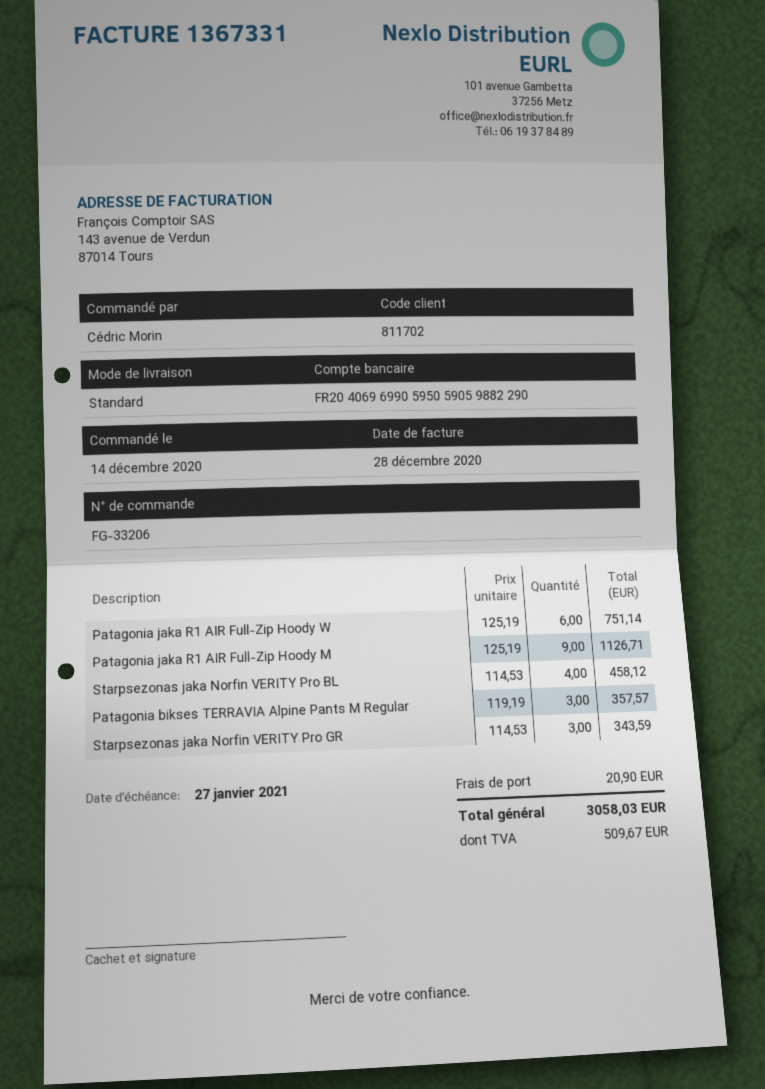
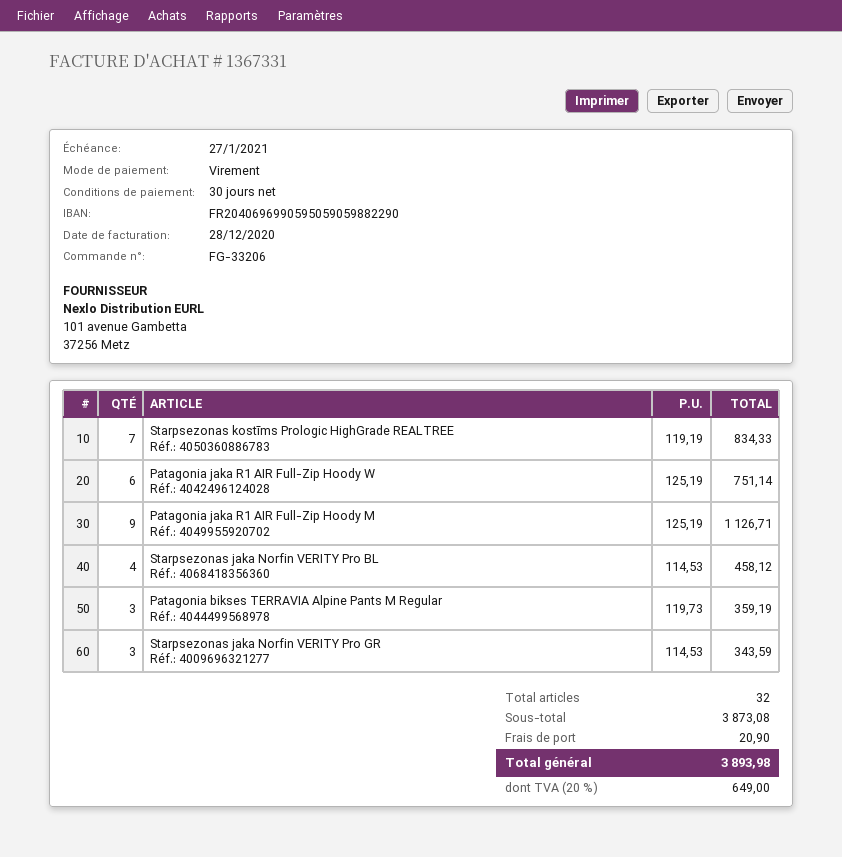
Patagonia bikses TERRAVIA Alpine Pants M Regular: 3 x 119.19 = 357.57 -> 3 x 119.73 = 359.19
Starpsezonas kostīms Prologic HighGrade REALTREE: none -> 7 x 119.19 = 834.33
tax: 509.67 -> 649.00
total: 3058.03 -> 3893.98

